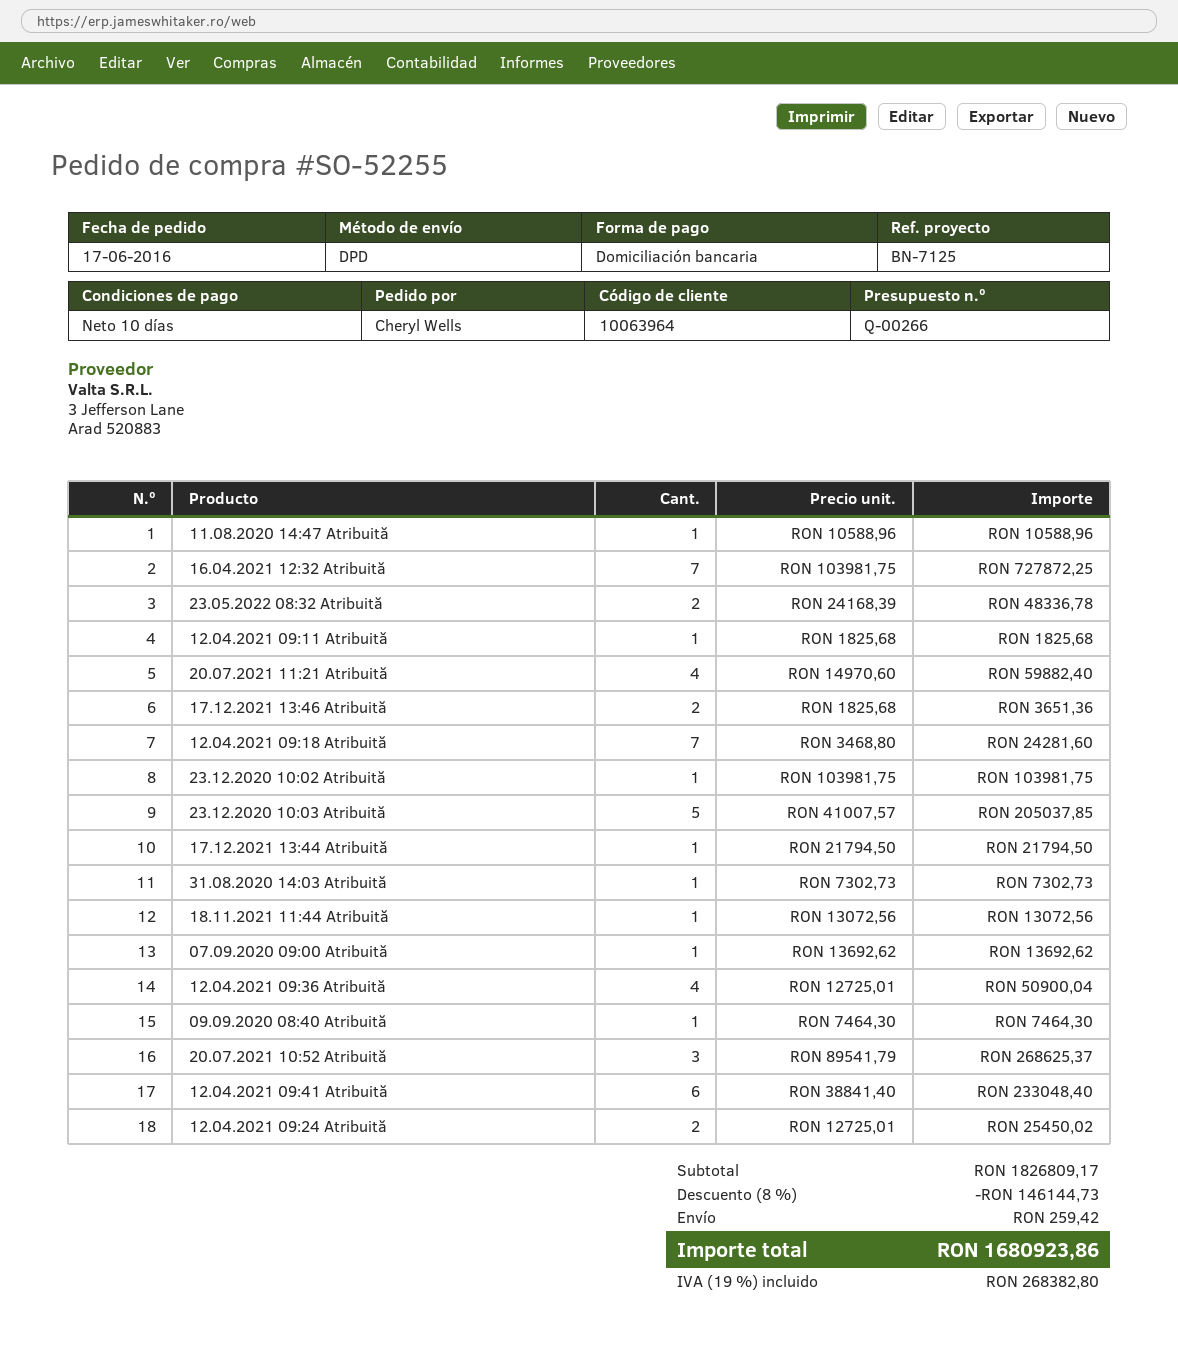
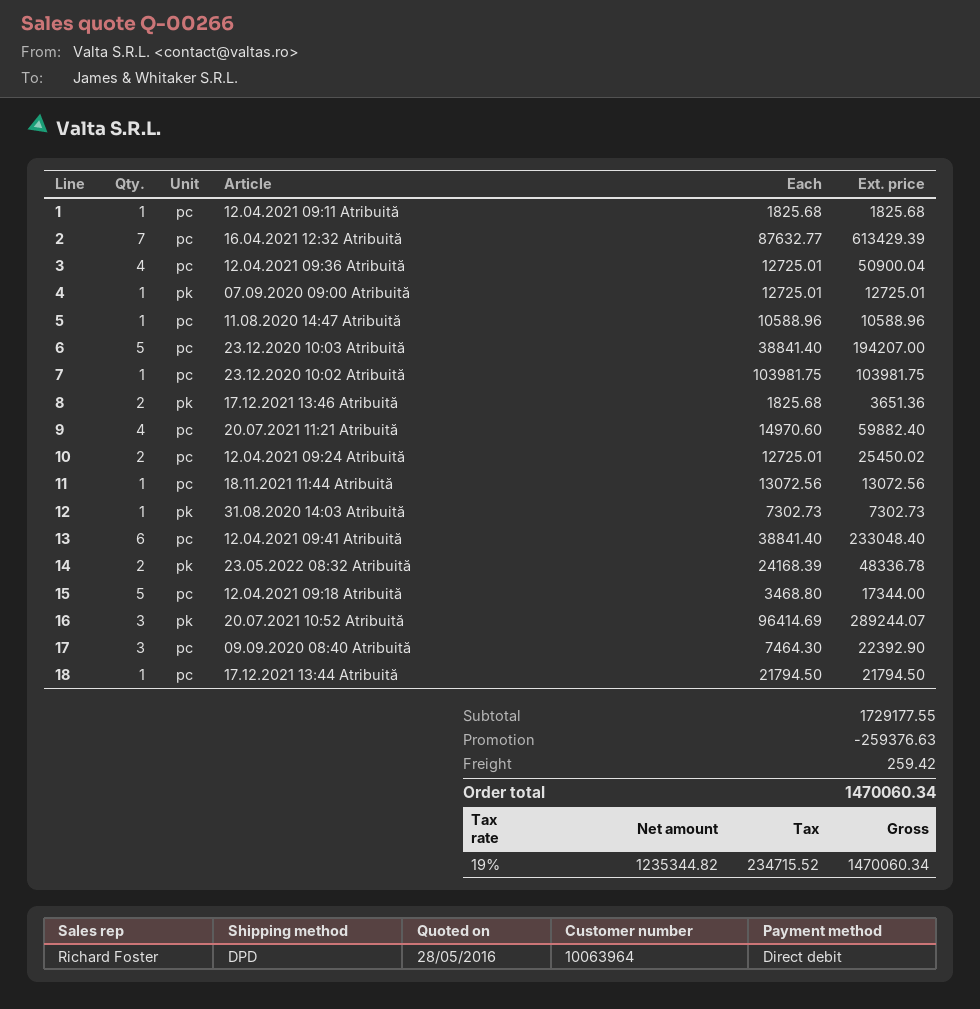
16.04.2021 12:32 Atribuită: 7 x 103981.75 = 727872.25 -> 7 x 87632.77 = 613429.39
12.04.2021 09:18 Atribuită: 7 x 3468.80 = 24281.60 -> 5 x 3468.80 = 17344.00
23.12.2020 10:03 Atribuită: 5 x 41007.57 = 205037.85 -> 5 x 38841.40 = 194207.00
07.09.2020 09:00 Atribuită: 1 x 13692.62 = 13692.62 -> 1 x 12725.01 = 12725.01
09.09.2020 08:40 Atribuită: 1 x 7464.30 = 7464.30 -> 3 x 7464.30 = 22392.90
20.07.2021 10:52 Atribuită: 3 x 89541.79 = 268625.37 -> 3 x 96414.69 = 289244.07
subtotal: 1826809.17 -> 1729177.55
discount: 146144.73 -> 259376.63
tax: 19% = 268382.80 -> 19% = 234715.52
total: 1680923.86 -> 1470060.34

